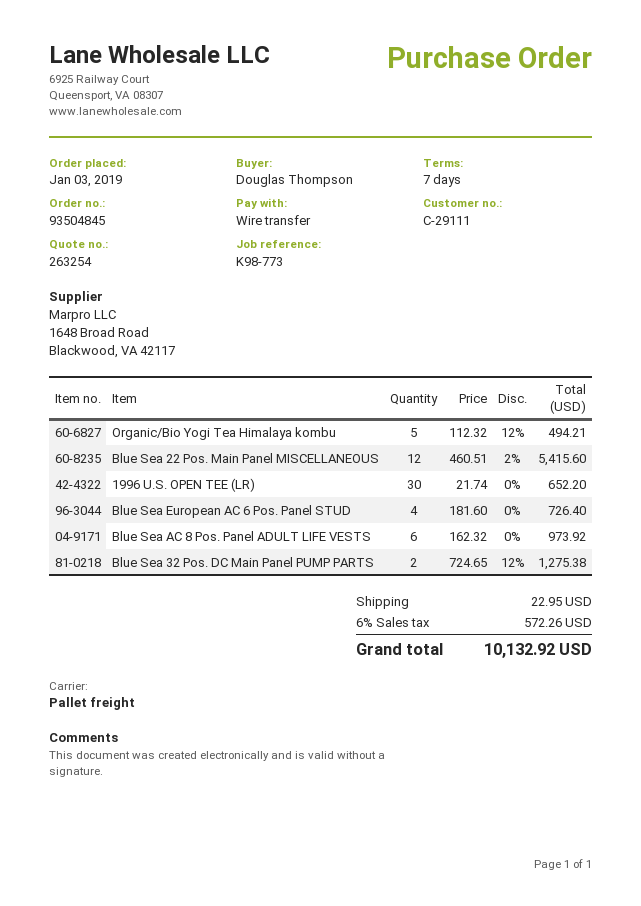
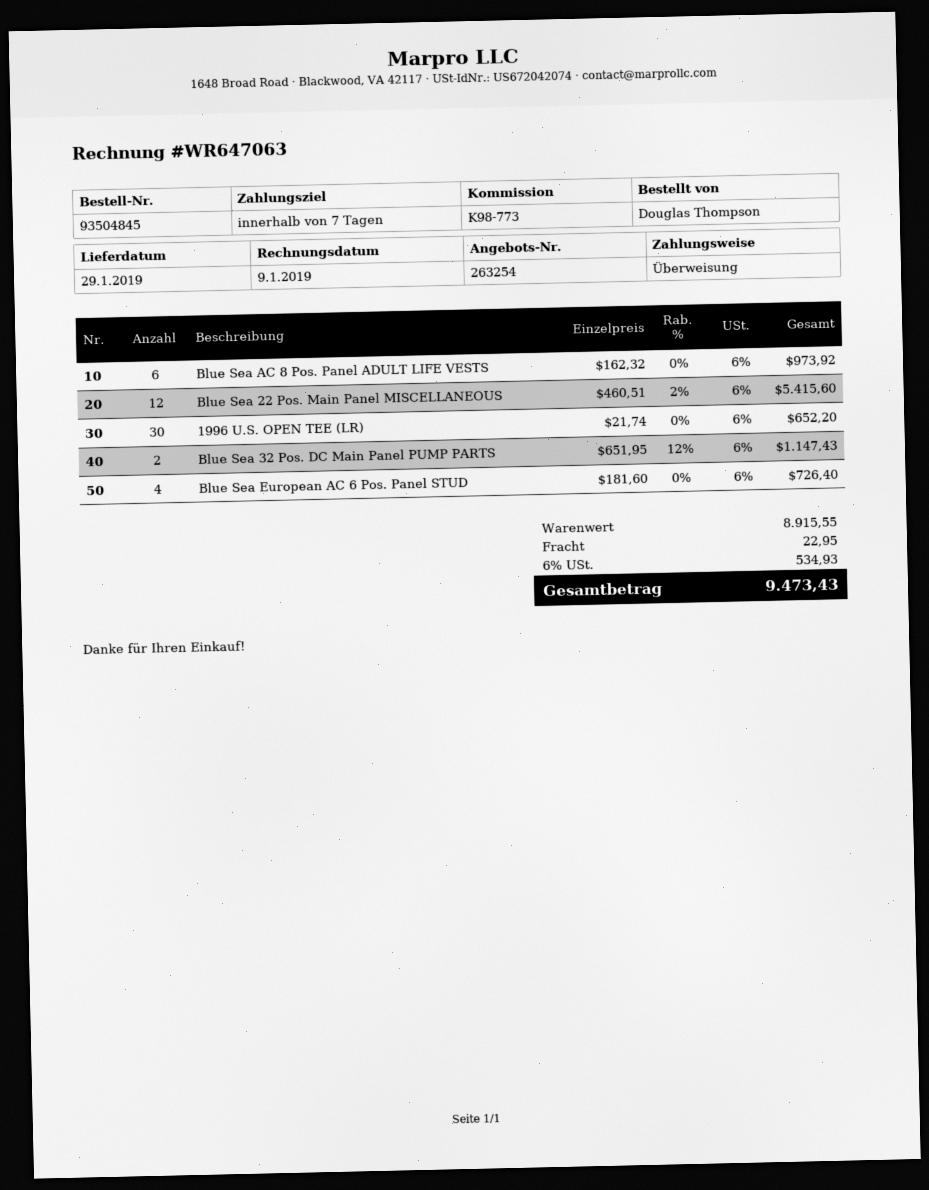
Organic/Bio Yogi Tea Himalaya kombu: 5 x 112.32 - 12% = 494.21 -> none
Blue Sea 32 Pos. DC Main Panel PUMP PARTS: 2 x 724.65 - 12% = 1275.38 -> 2 x 651.95 - 12% = 1147.43
tax: 6% = 572.26 -> 6% = 534.93
total: 10132.92 -> 9473.43

